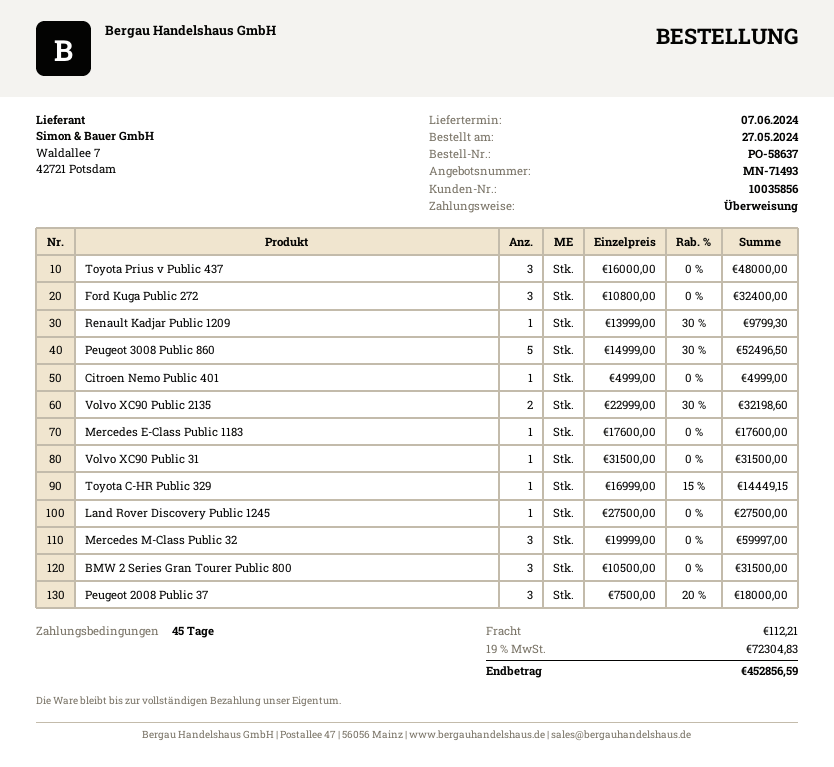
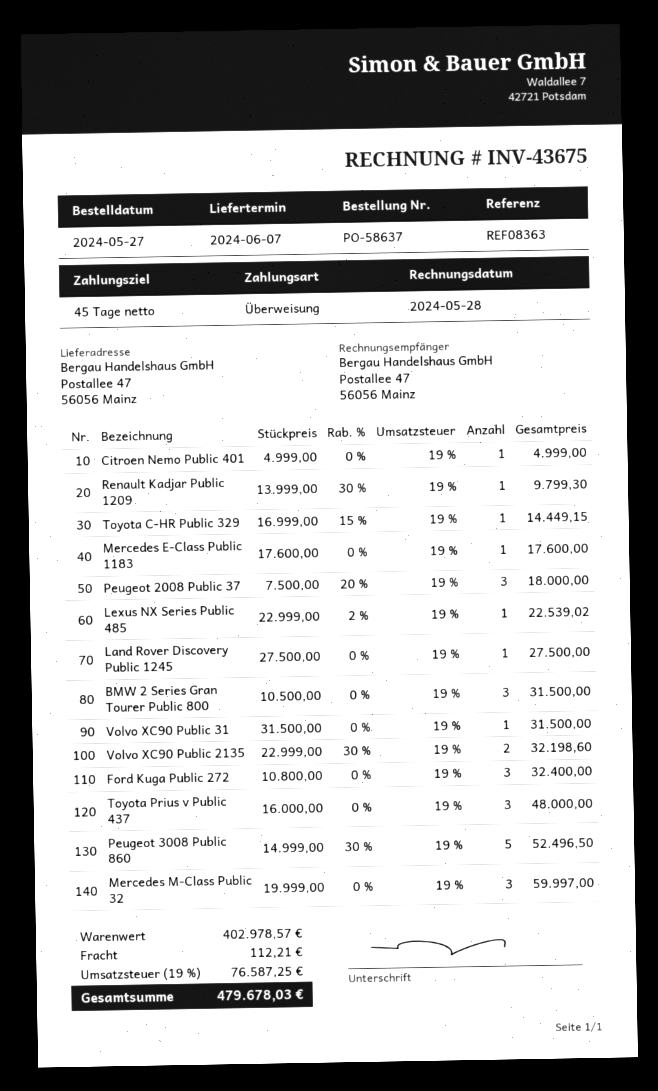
Lexus NX Series Public 485: none -> 1 x 22999.00 - 2% = 22539.02
tax: 19% = 72304.83 -> 19% = 76587.25
total: 452856.59 -> 479678.03

